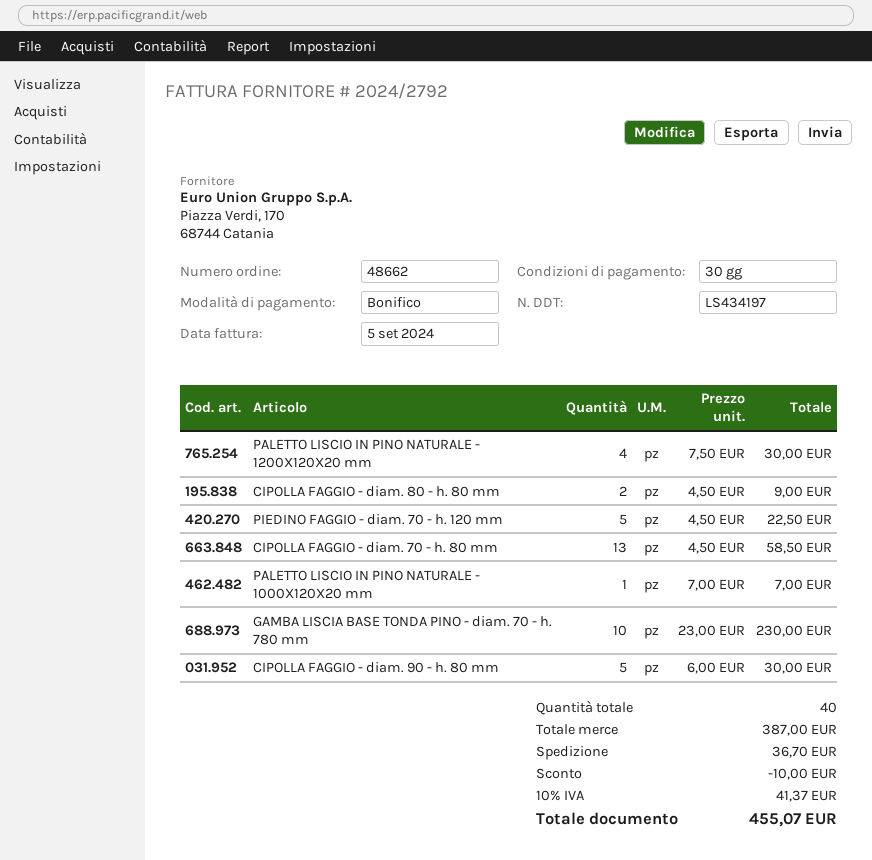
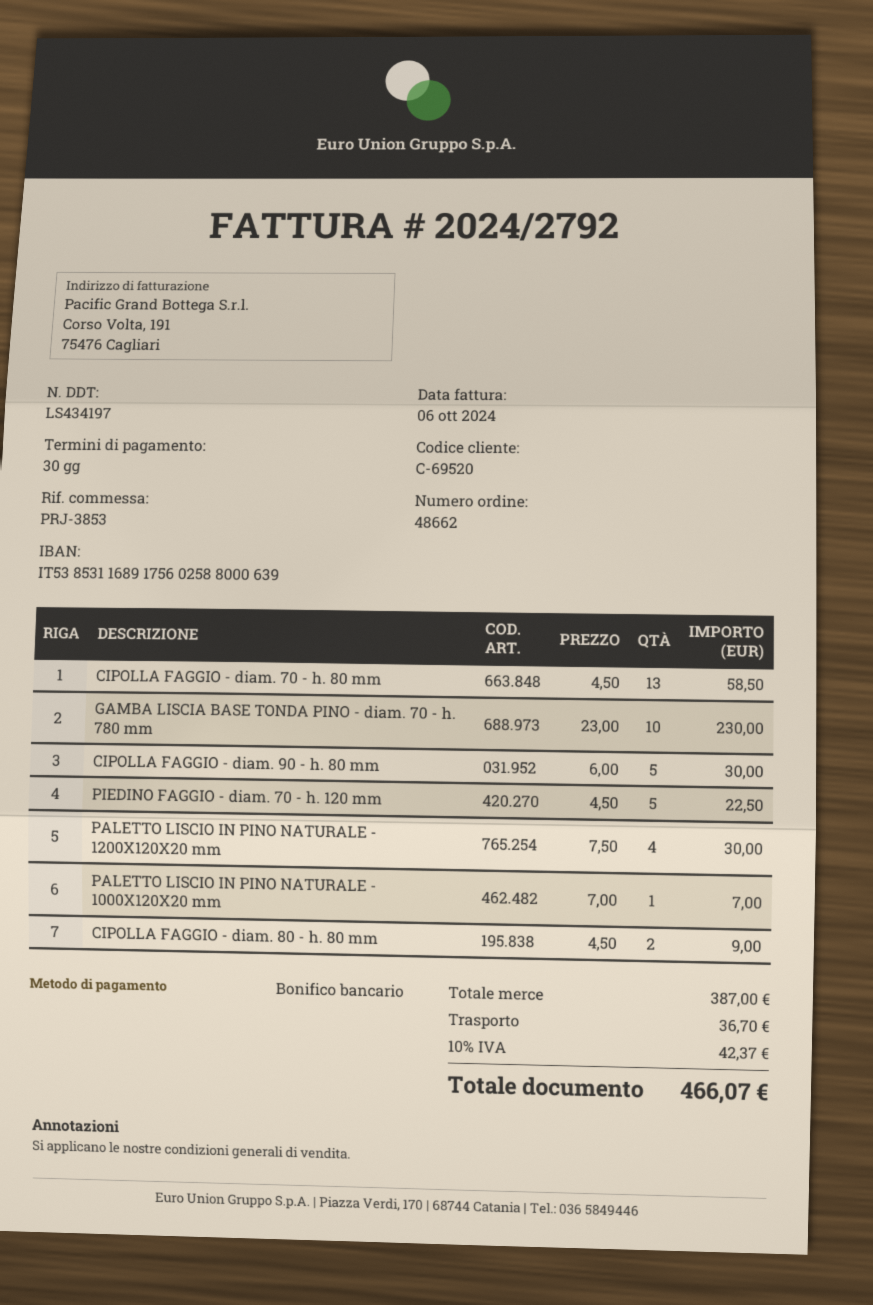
invoice date: 2024-09-05 -> 2024-10-06
discount: 10.00 -> none
tax: 10% = 41.37 -> 10% = 42.37
total: 455.07 -> 466.07

